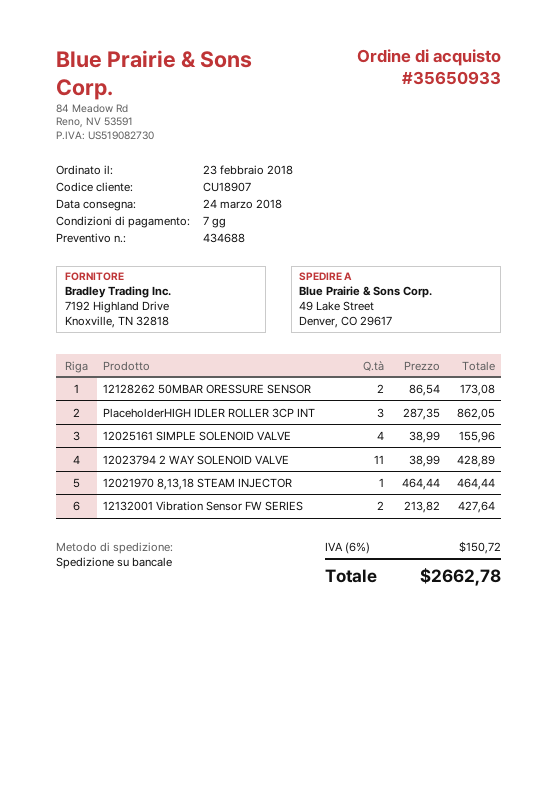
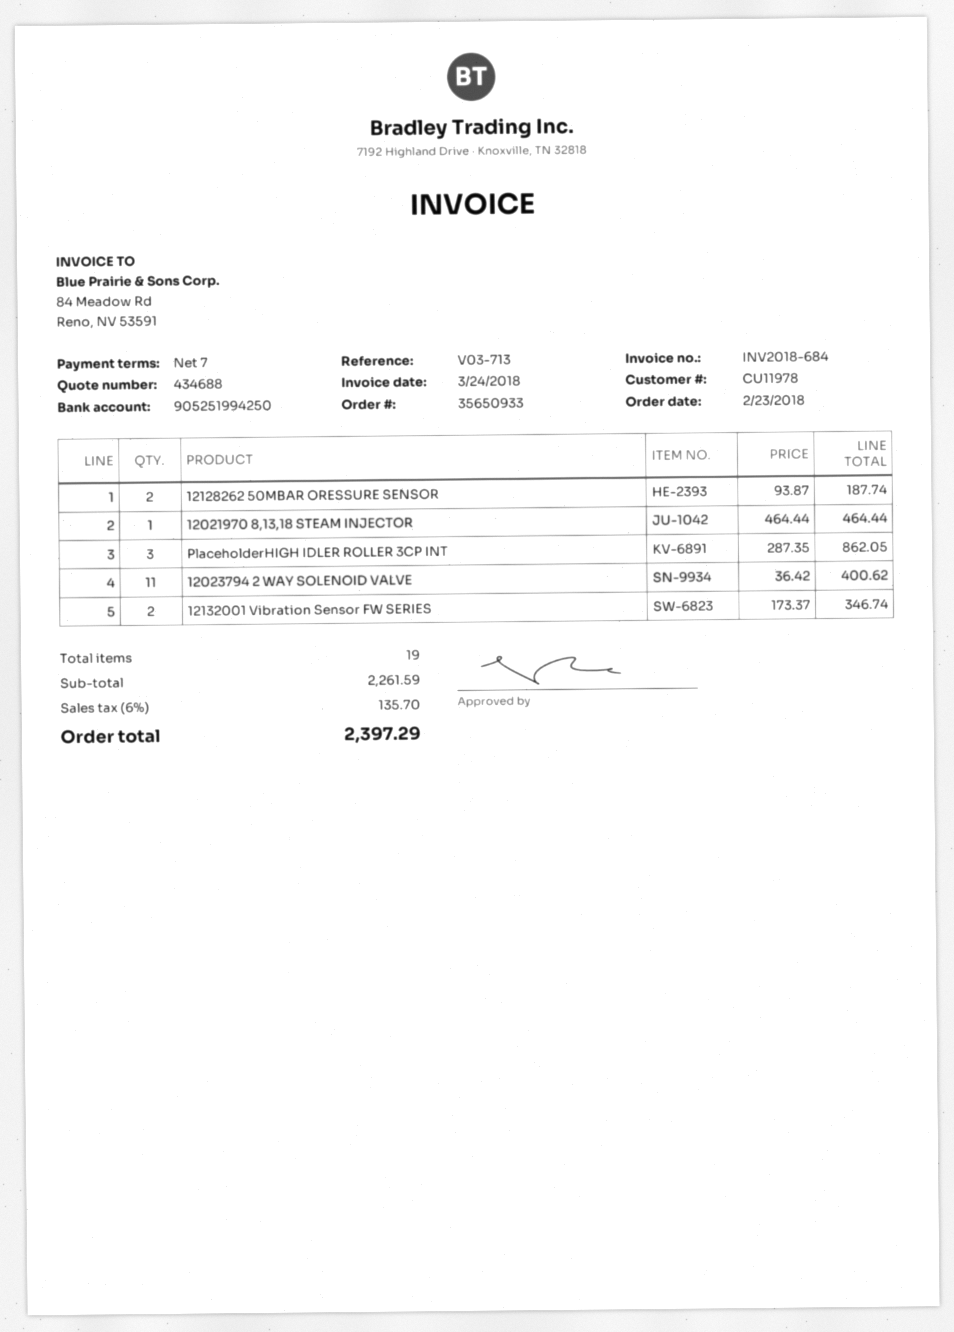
customer number: CU18907 -> CU11978
12128262 50MBAR ORESSURE SENSOR: 2 x 86.54 = 173.08 -> 2 x 93.87 = 187.74
12025161 SIMPLE SOLENOID VALVE: 4 x 38.99 = 155.96 -> none
12023794 2 WAY SOLENOID VALVE: 11 x 38.99 = 428.89 -> 11 x 36.42 = 400.62
12132001 Vibration Sensor FW SERIES: 2 x 213.82 = 427.64 -> 2 x 173.37 = 346.74
tax: 6% = 150.72 -> 6% = 135.70
total: 2662.78 -> 2397.29

